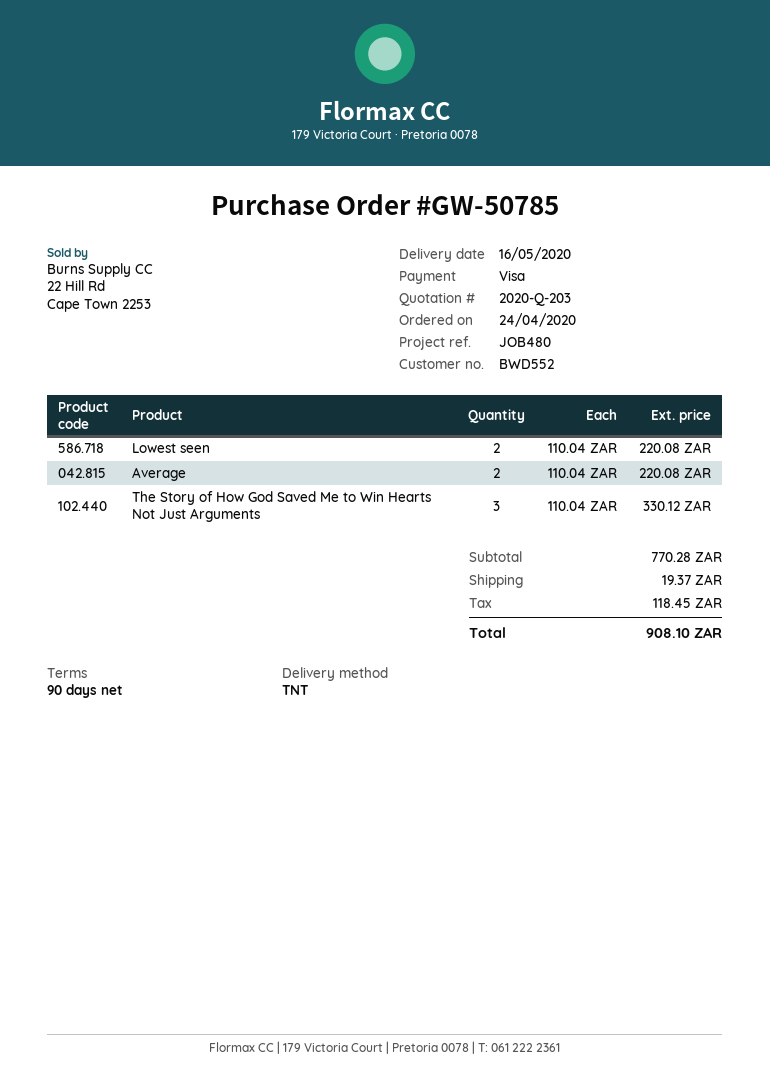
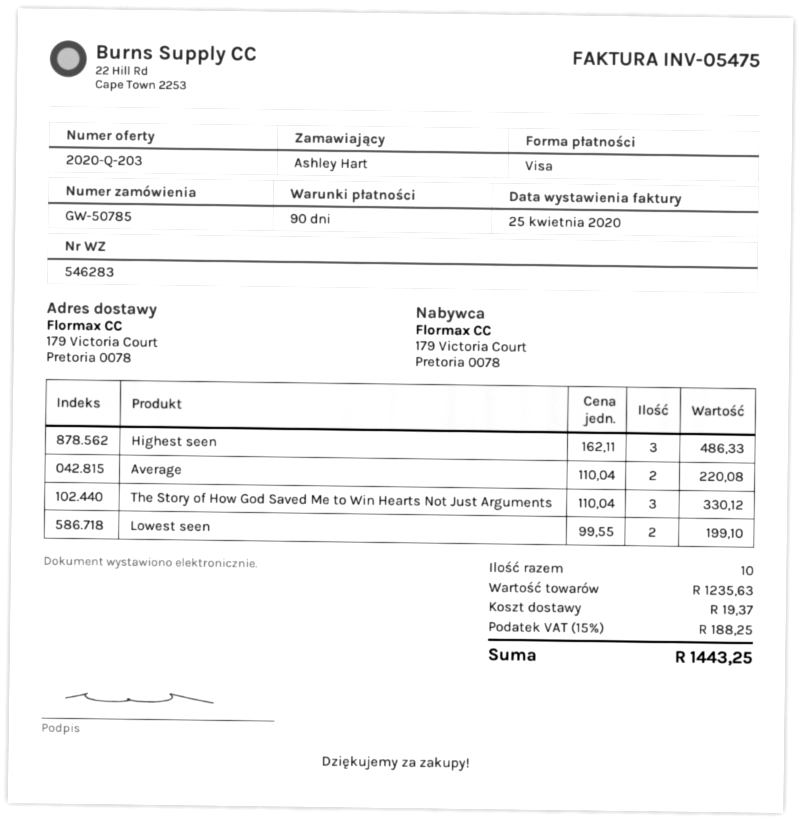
Lowest seen: 2 x 110.04 = 220.08 -> 2 x 99.55 = 199.10
Highest seen: none -> 3 x 162.11 = 486.33
subtotal: 770.28 -> 1235.63
tax: 118.45 -> 188.25
total: 908.10 -> 1443.25

